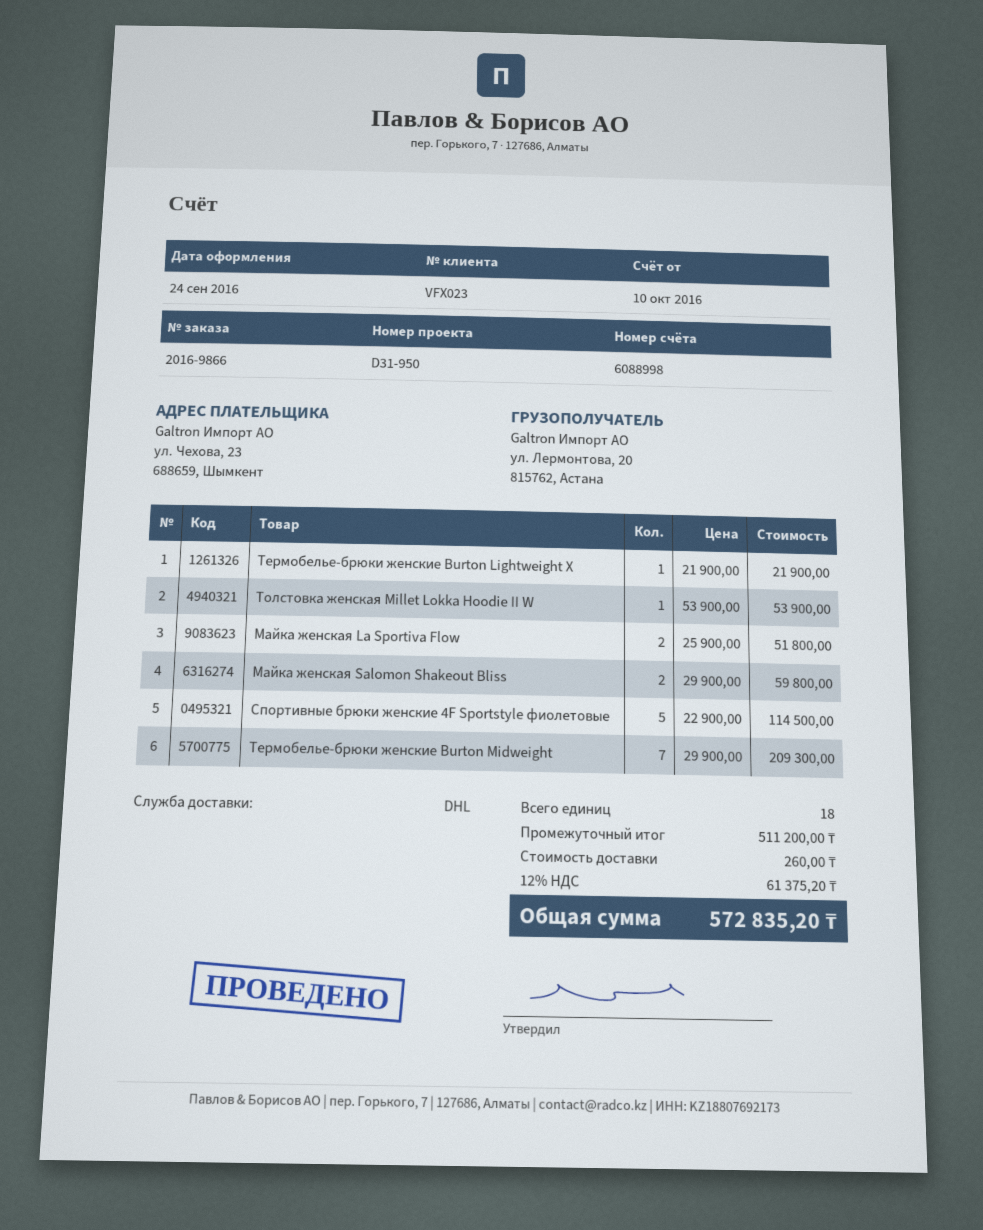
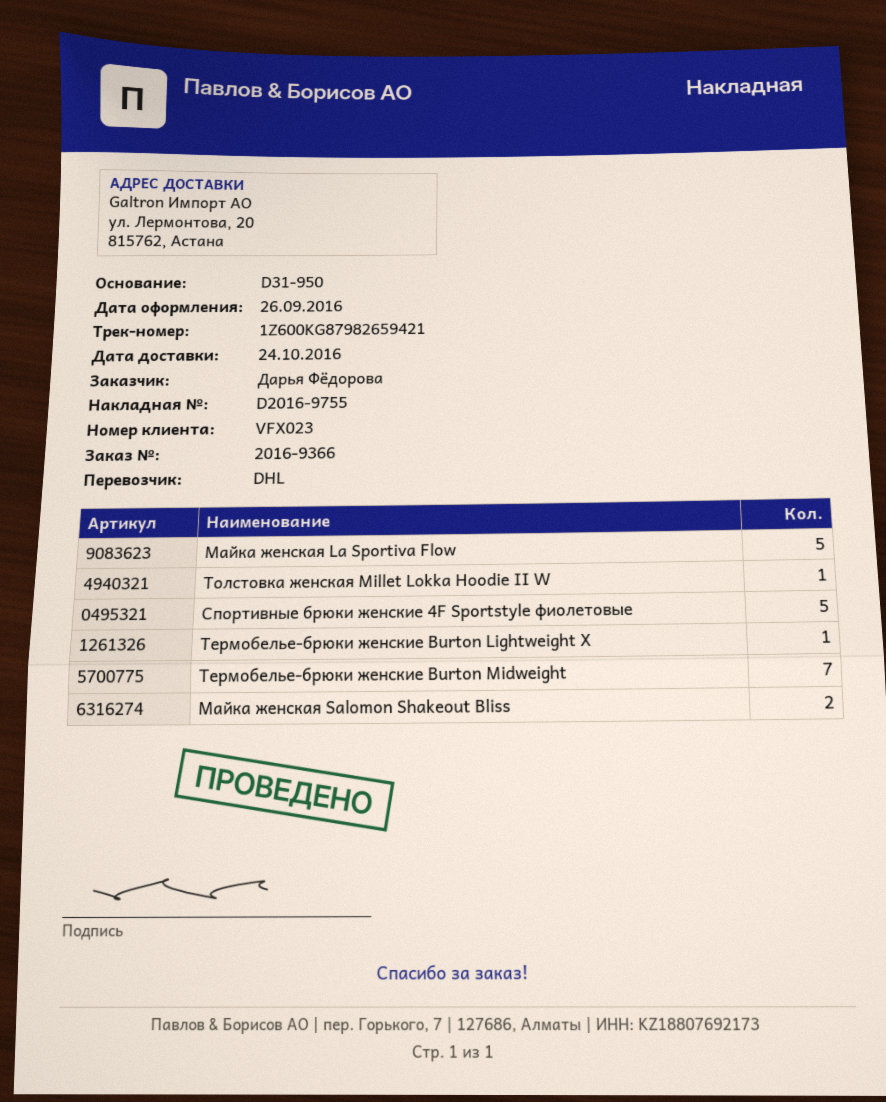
order number: 2016-9866 -> 2016-9366
order date: 2016-09-24 -> 2016-09-26
Майка женская La Sportiva Flow: 2 -> 5

